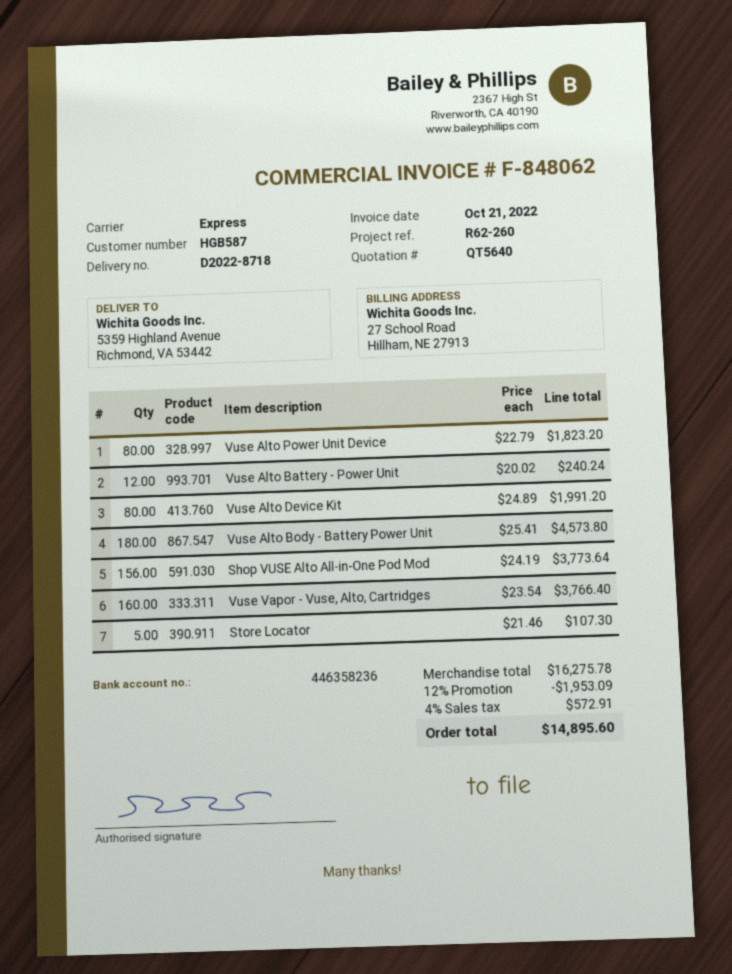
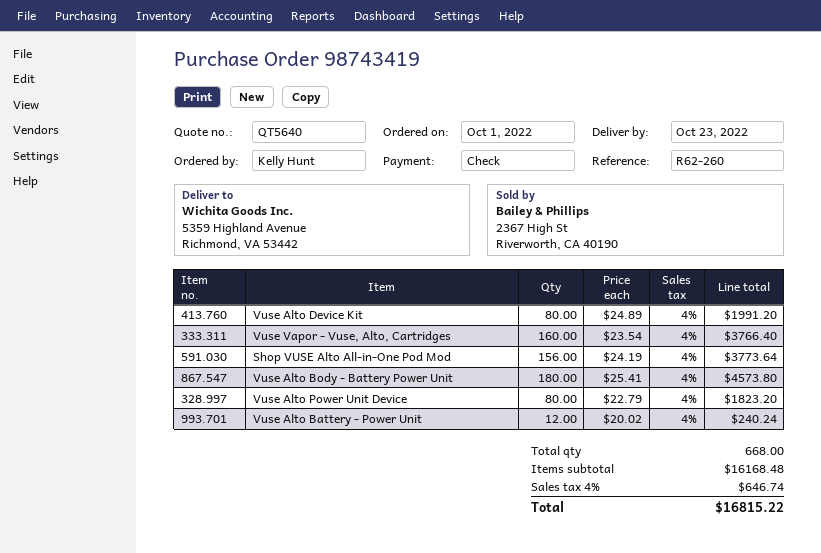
Store Locator: 5 x 21.46 = 107.30 -> none
subtotal: 16275.78 -> 16168.48
discount: 12% = 1953.09 -> none
tax: 4% = 572.91 -> 4% = 646.74
total: 14895.60 -> 16815.22

